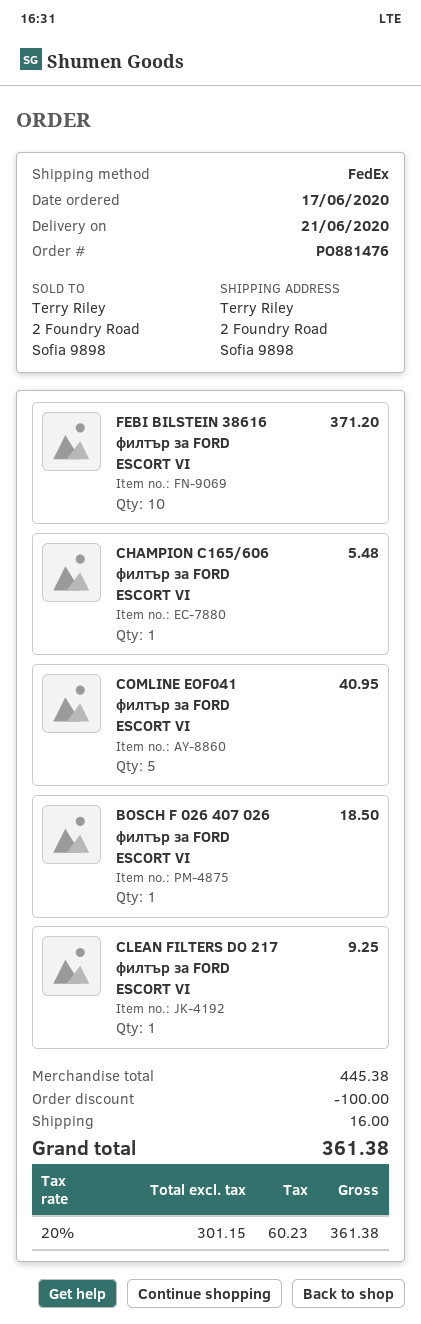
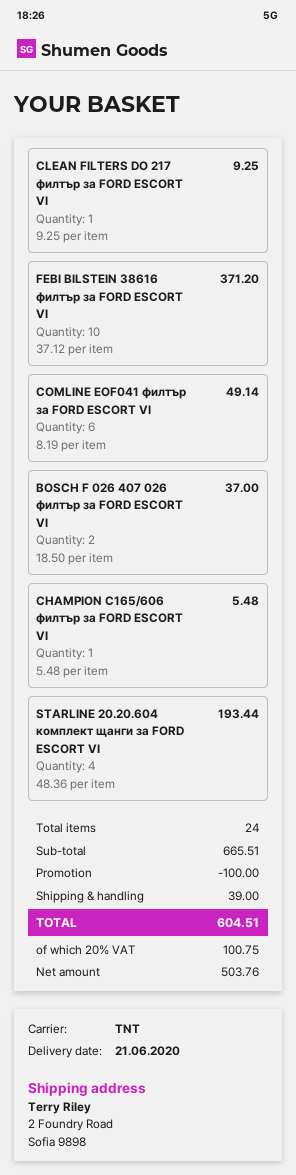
shipping method: FedEx -> TNT
COMLINE EOF041 филтър за FORD ESCORT VI: 5 for 40.95 -> 6 for 49.14
BOSCH F 026 407 026 филтър за FORD ESCORT VI: 1 for 18.50 -> 2 for 37.00
STARLINE 20.20.604 комплект щанги за FORD ESCORT VI: none -> 4 for 193.44
subtotal: 445.38 -> 665.51
shipping: 16.00 -> 39.00
net: 301.15 -> 503.76
tax: 20% = 60.23 -> 20% = 100.75
total: 361.38 -> 604.51

